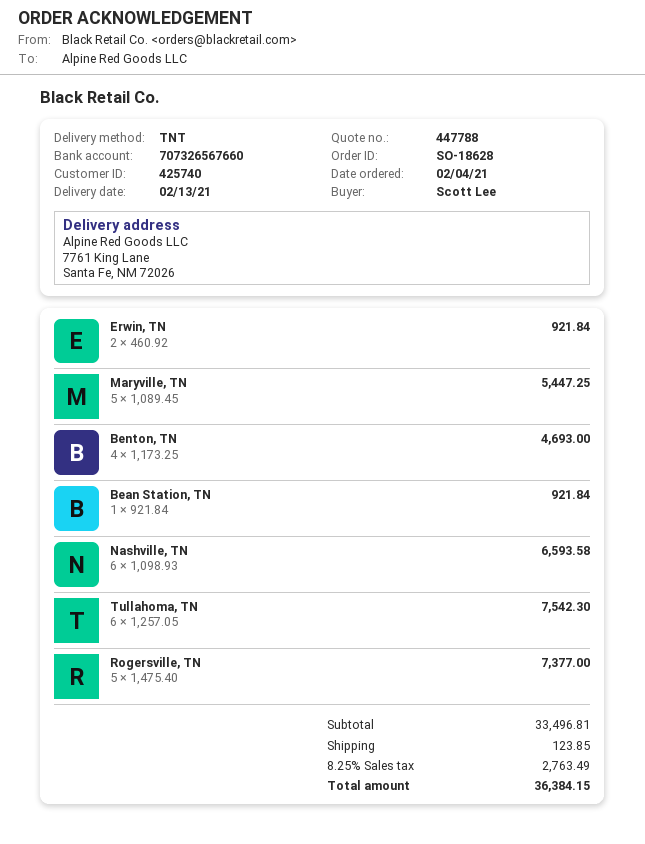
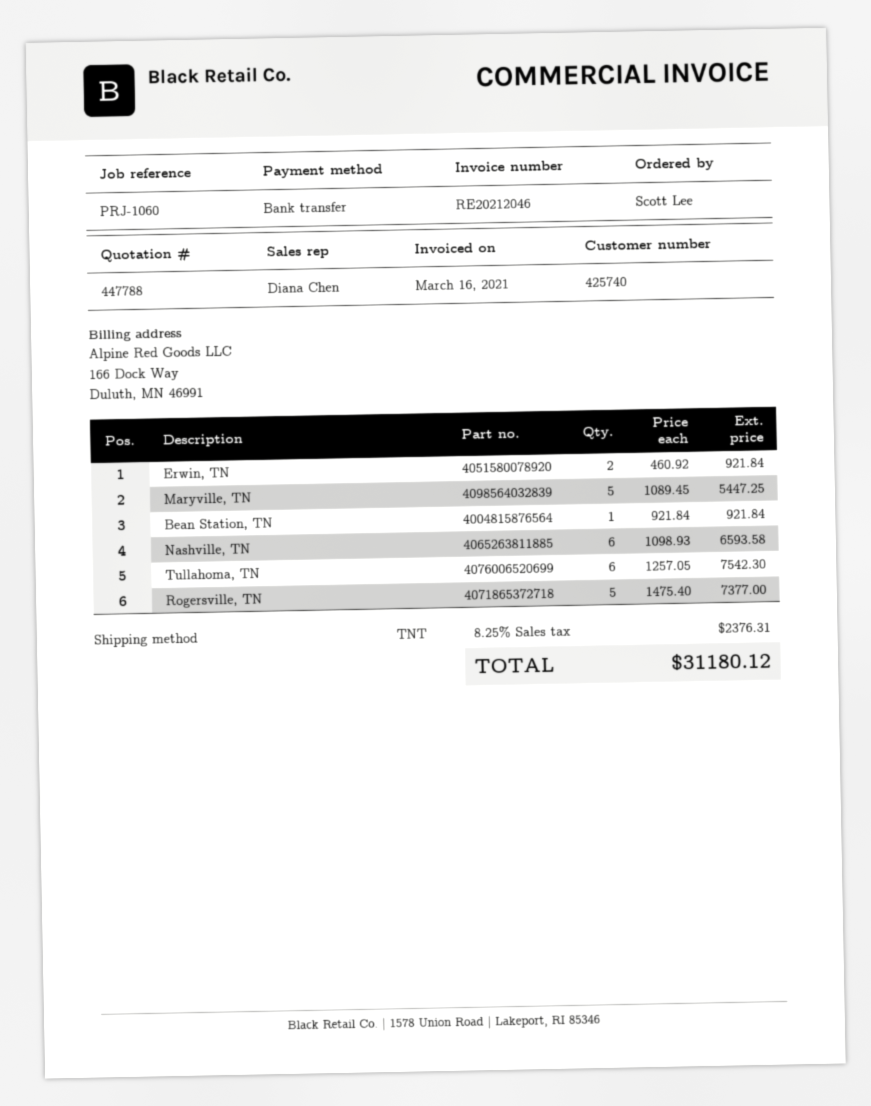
Benton, TN: 4 x 1173.25 = 4693.00 -> none
shipping: 123.85 -> none
tax: 8.25% = 2763.49 -> 8.25% = 2376.31
total: 36384.15 -> 31180.12

